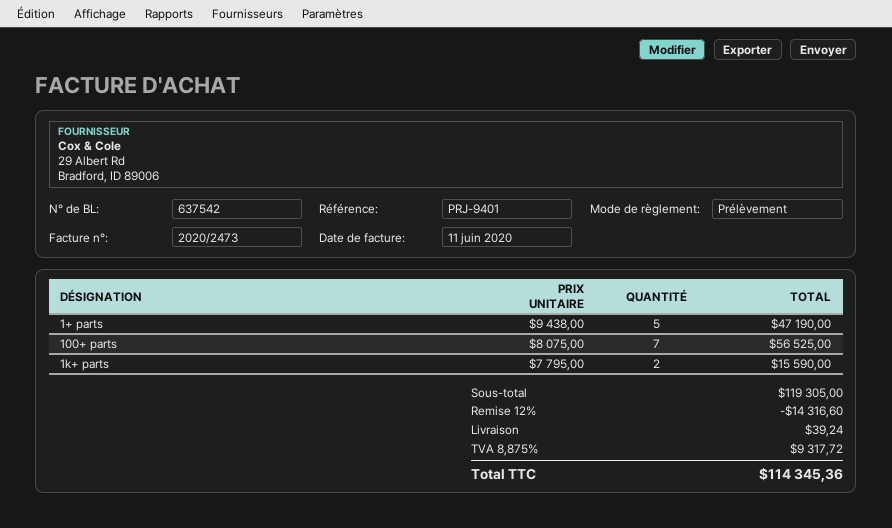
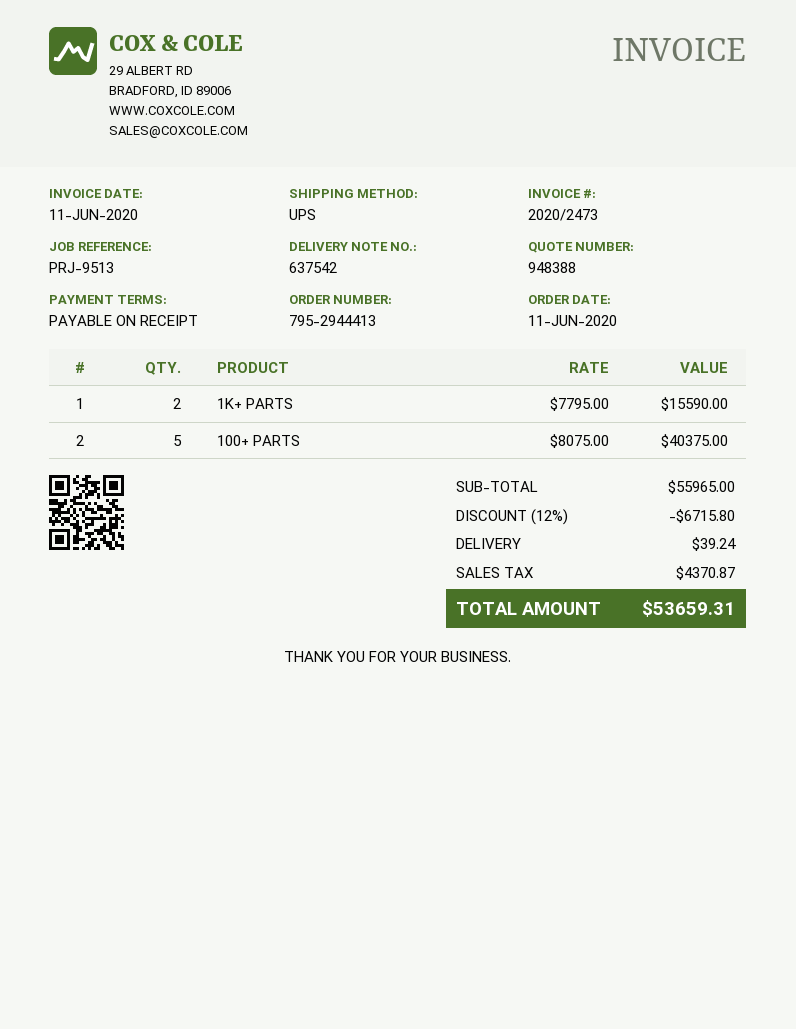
reference: PRJ-9401 -> PRJ-9513
1+ parts: 5 x 9438.00 = 47190.00 -> none
100+ parts: 7 x 8075.00 = 56525.00 -> 5 x 8075.00 = 40375.00
subtotal: 119305.00 -> 55965.00
discount: 12% = 14316.60 -> 12% = 6715.80
tax: 9317.72 -> 4370.87
total: 114345.36 -> 53659.31

